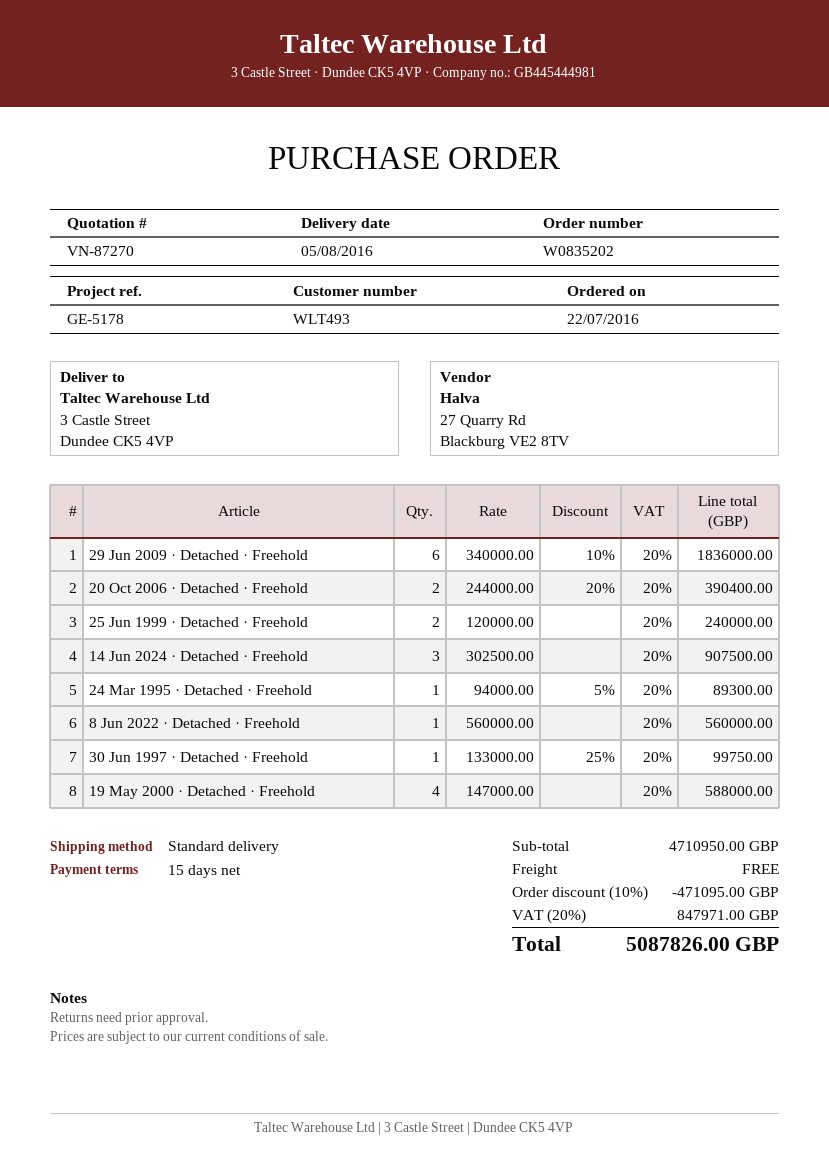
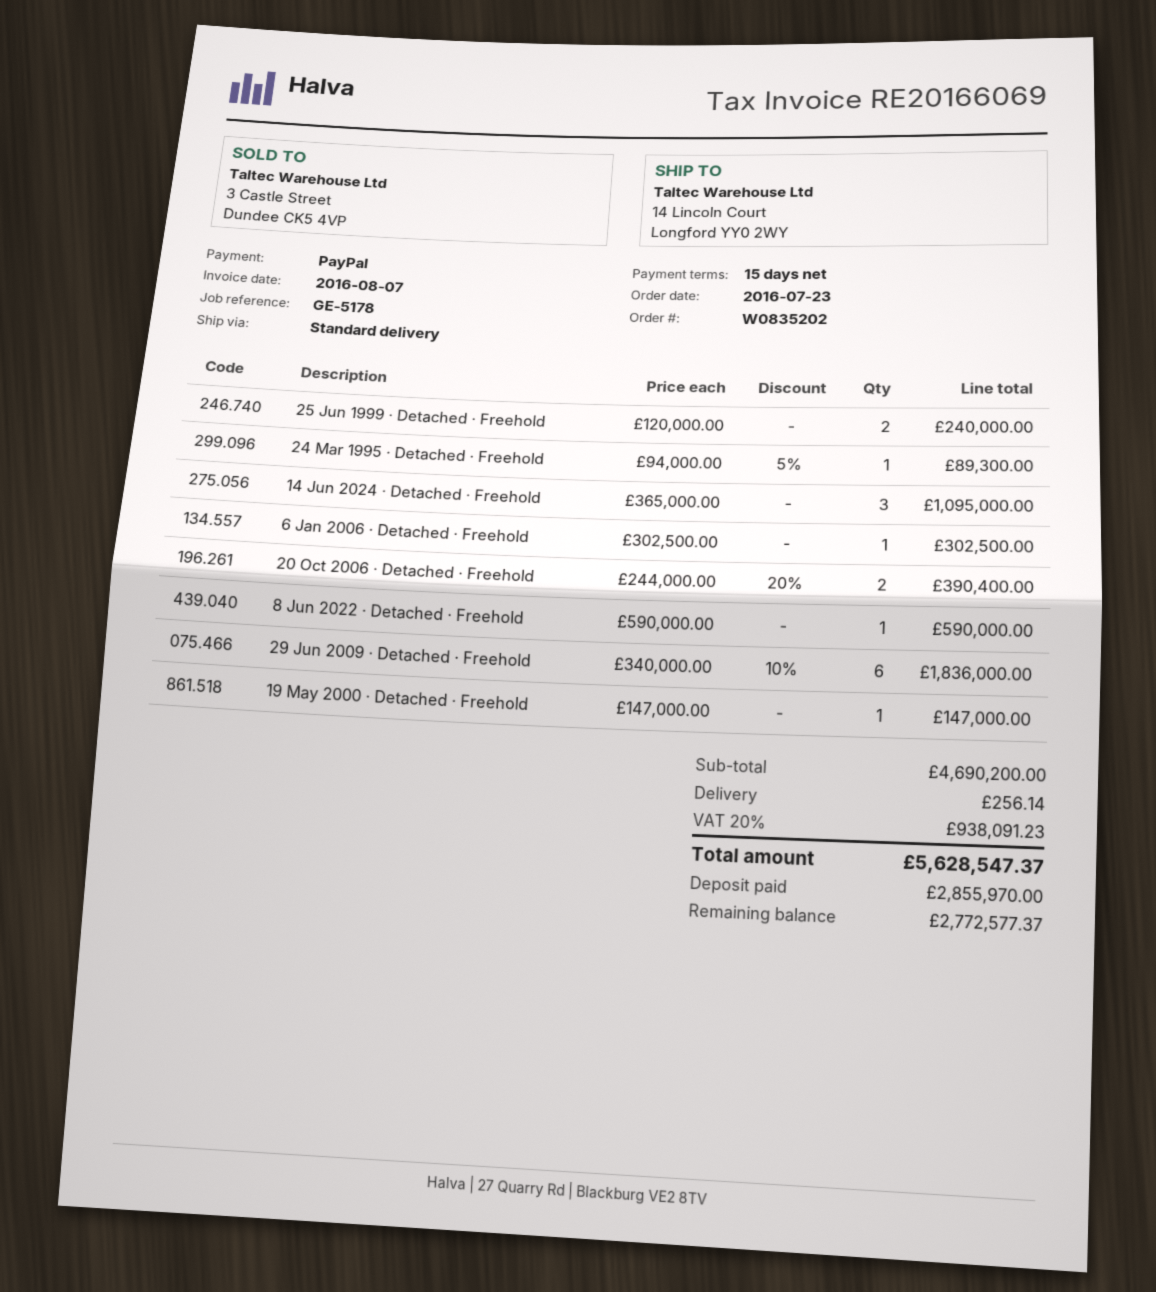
order date: 2016-07-22 -> 2016-07-23
ship to: 3 Castle Street, Dundee CK5 4VP -> 14 Lincoln Court, Longford YY0 2WY
14 Jun 2024 · Detached · Freehold: 3 x 302500.00 = 907500.00 -> 3 x 365000.00 = 1095000.00
8 Jun 2022 · Detached · Freehold: 1 x 560000.00 = 560000.00 -> 1 x 590000.00 = 590000.00
30 Jun 1997 · Detached · Freehold: 1 x 133000.00 - 25% = 99750.00 -> none
19 May 2000 · Detached · Freehold: 4 x 147000.00 = 588000.00 -> 1 x 147000.00 = 147000.00
6 Jan 2006 · Detached · Freehold: none -> 1 x 302500.00 = 302500.00
subtotal: 4710950.00 -> 4690200.00
discount: 10% = 471095.00 -> none
shipping: 0.00 -> 256.14
tax: 20% = 847971.00 -> 20% = 938091.23
total: 5087826.00 -> 5628547.37

